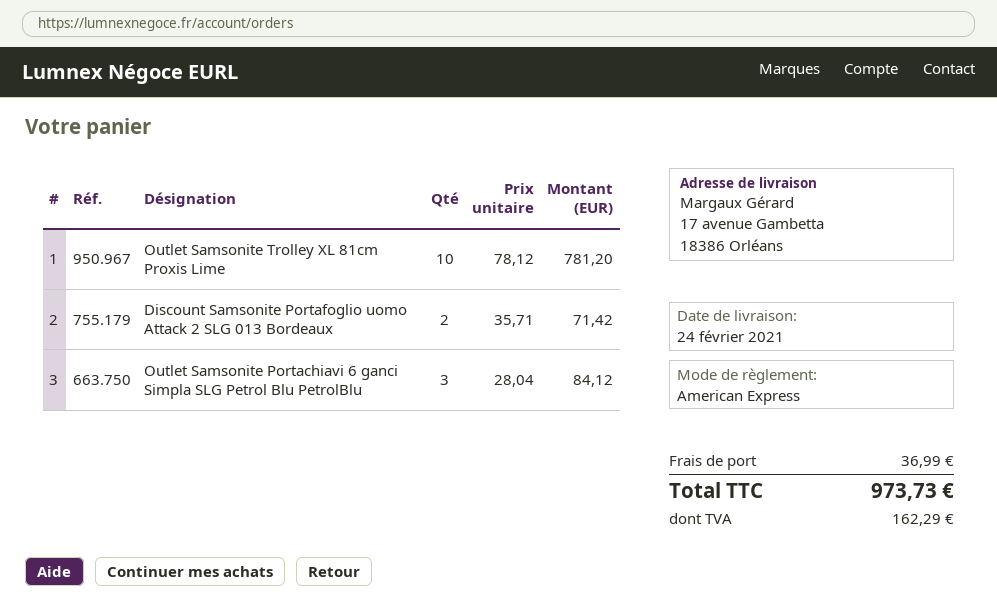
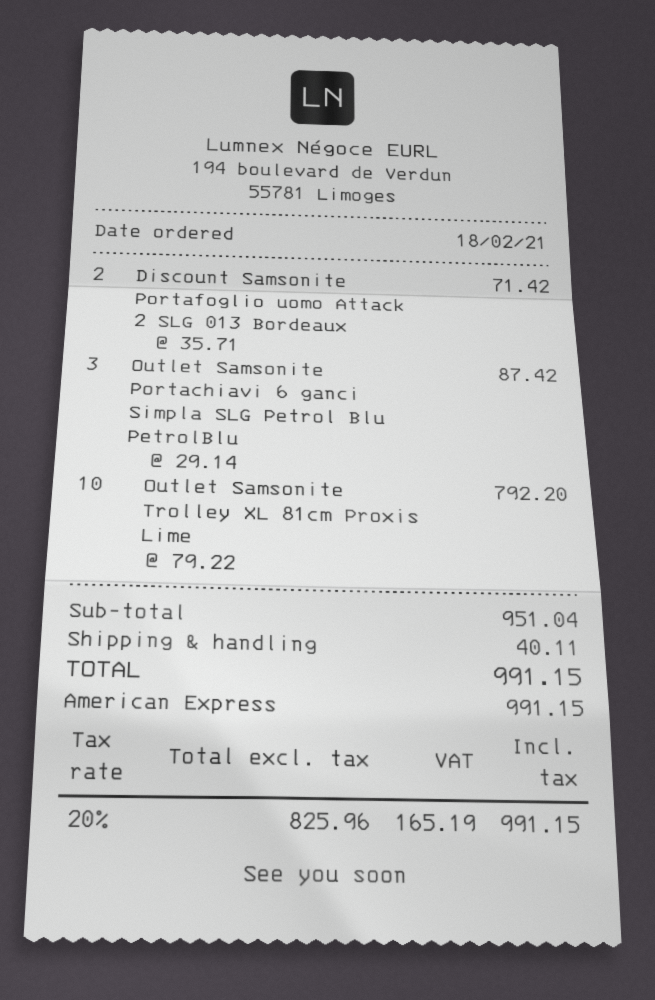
Outlet Samsonite Trolley XL 81cm Proxis Lime: 10 x 78.12 = 781.20 -> 10 x 79.22 = 792.20
Outlet Samsonite Portachiavi 6 ganci Simpla SLG Petrol Blu PetrolBlu: 3 x 28.04 = 84.12 -> 3 x 29.14 = 87.42
shipping: 36.99 -> 40.11
tax: 162.29 -> 165.19
total: 973.73 -> 991.15

